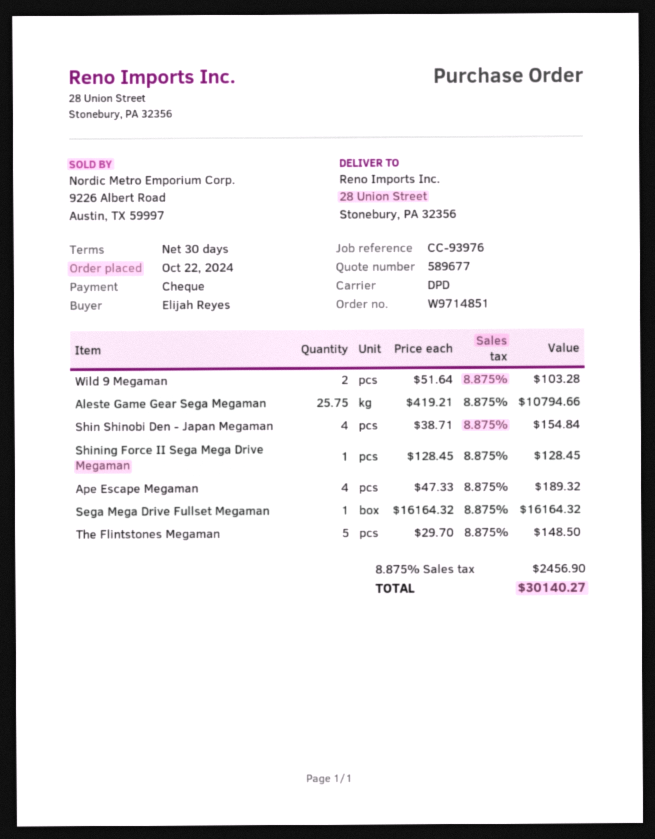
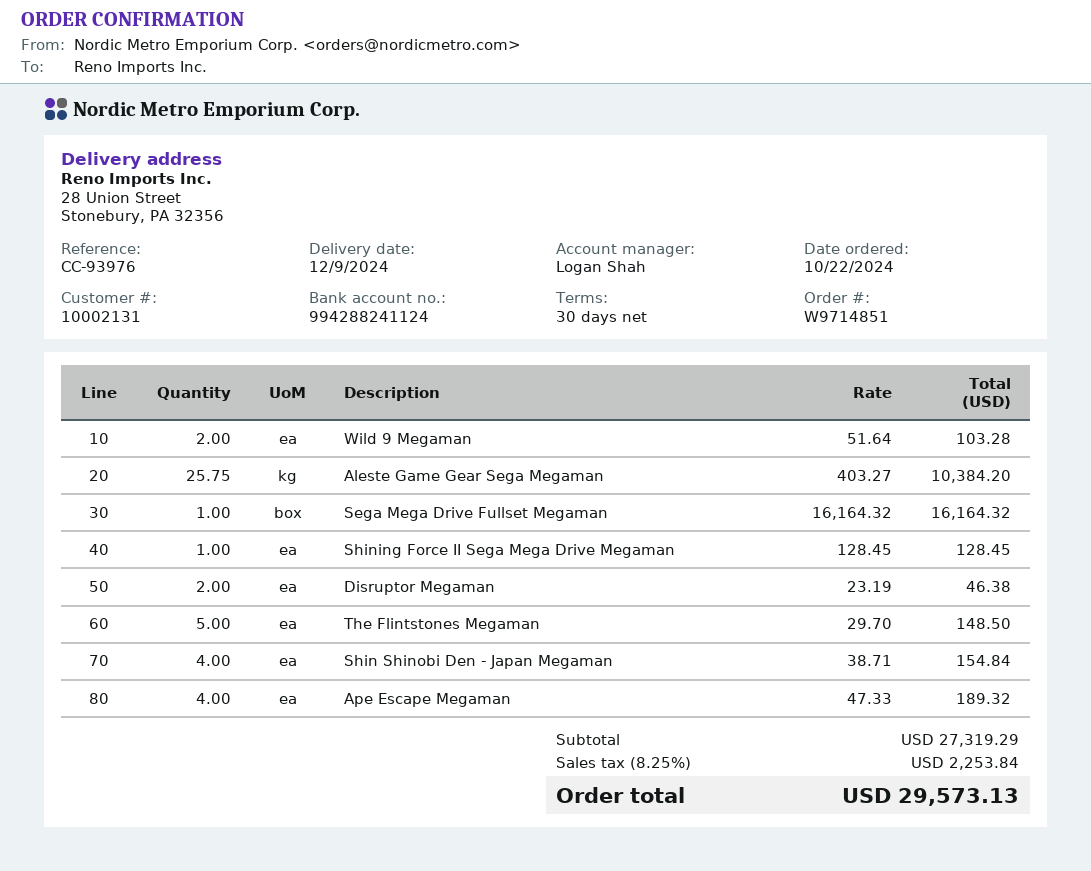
Aleste Game Gear Sega Megaman: 25.75 x 419.21 = 10794.66 -> 25.75 x 403.27 = 10384.20
Disruptor Megaman: none -> 2 x 23.19 = 46.38
tax: 8.875% = 2456.90 -> 8.25% = 2253.84
total: 30140.27 -> 29573.13

